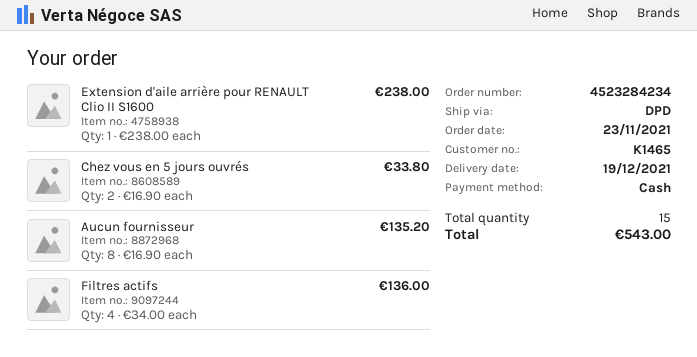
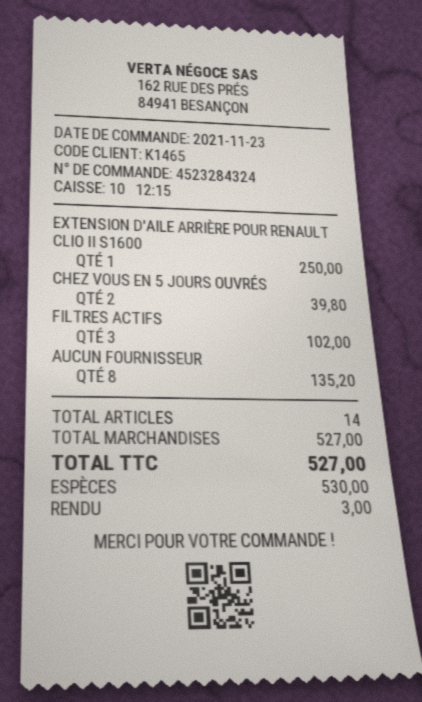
order number: 4523284234 -> 4523284324
Extension d'aile arrière pour RENAULT Clio II S1600: 1 for 238.00 -> 1 for 250.00
Chez vous en 5 jours ouvrés: 2 for 33.80 -> 2 for 39.80
Filtres actifs: 4 for 136.00 -> 3 for 102.00
total quantity: 15 -> 14
total: 543.00 -> 527.00

